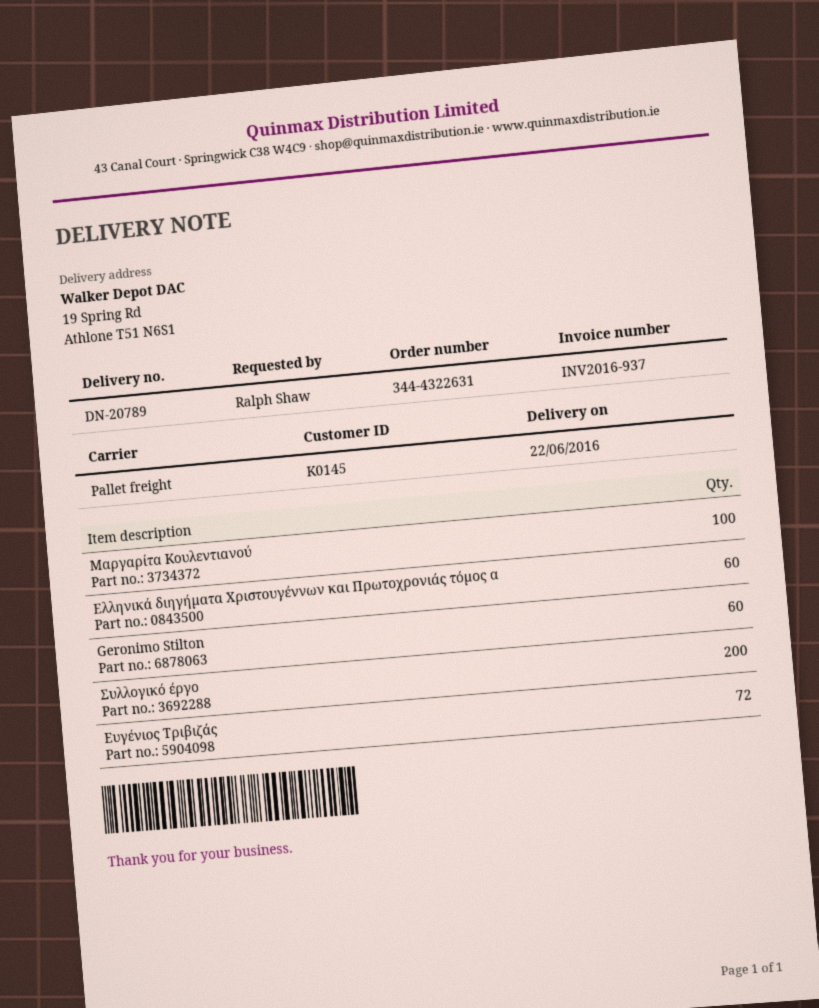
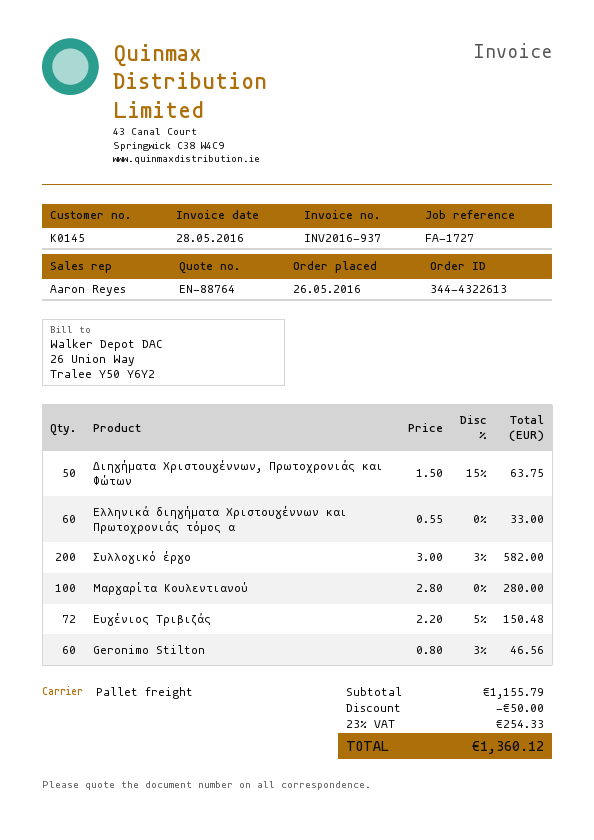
order number: 344-4322631 -> 344-4322613
Διηγήματα Χριστουγέννων, Πρωτοχρονιάς και Φώτων: none -> 50

